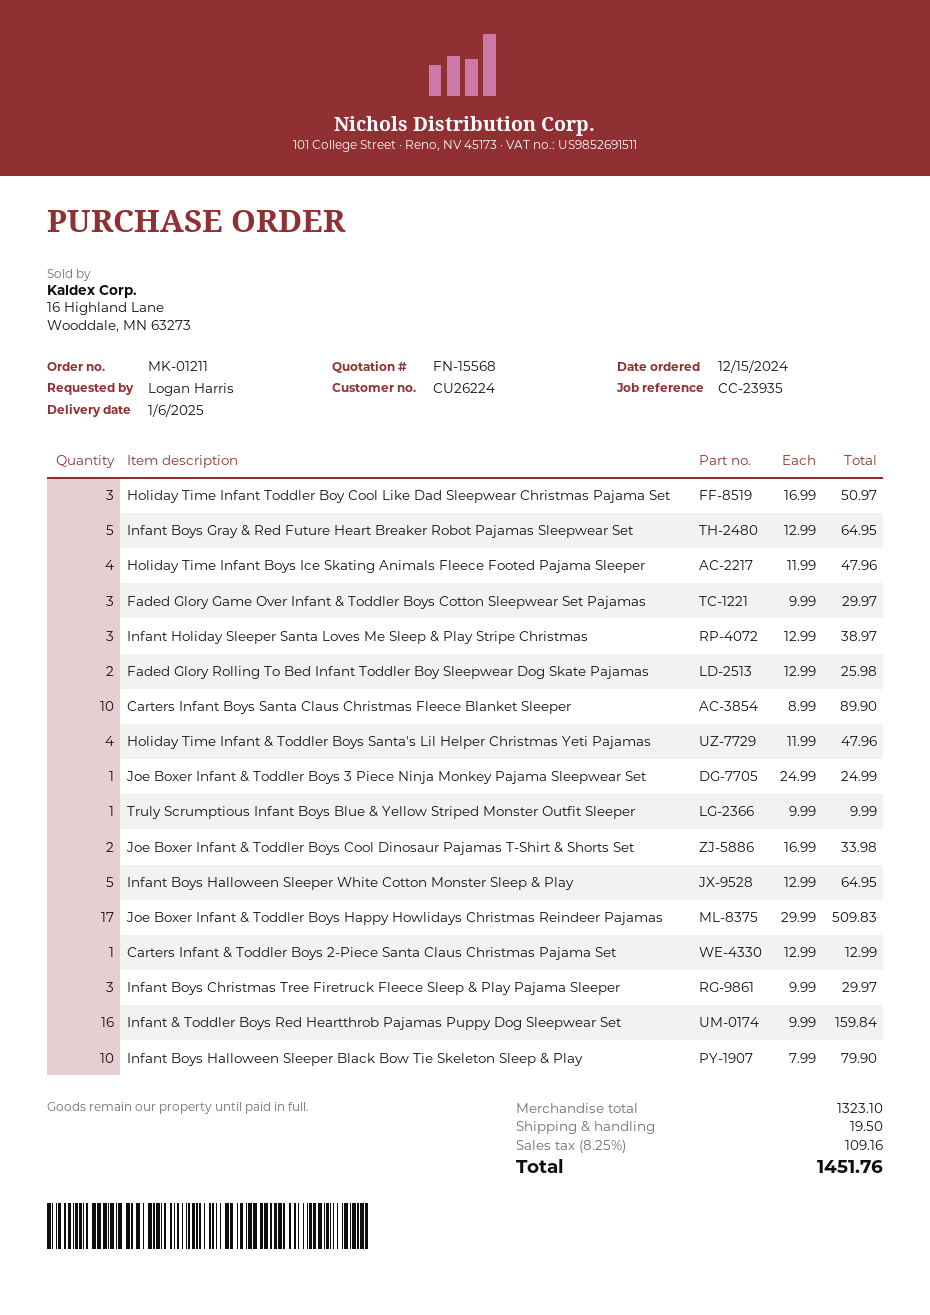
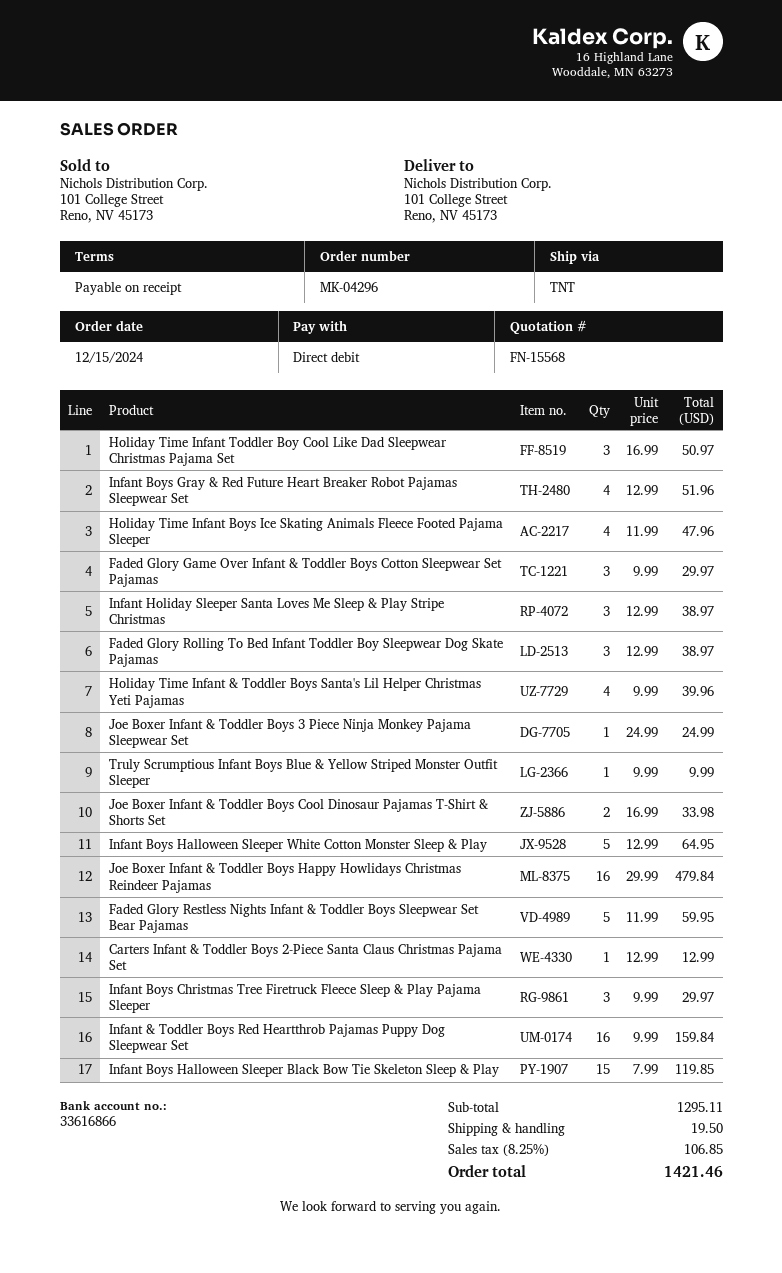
order number: MK-01211 -> MK-04296
Infant Boys Gray & Red Future Heart Breaker Robot Pajamas Sleepwear Set: 5 x 12.99 = 64.95 -> 4 x 12.99 = 51.96
Faded Glory Rolling To Bed Infant Toddler Boy Sleepwear Dog Skate Pajamas: 2 x 12.99 = 25.98 -> 3 x 12.99 = 38.97
Carters Infant Boys Santa Claus Christmas Fleece Blanket Sleeper: 10 x 8.99 = 89.90 -> none
Holiday Time Infant & Toddler Boys Santa's Lil Helper Christmas Yeti Pajamas: 4 x 11.99 = 47.96 -> 4 x 9.99 = 39.96
Joe Boxer Infant & Toddler Boys Happy Howlidays Christmas Reindeer Pajamas: 17 x 29.99 = 509.83 -> 16 x 29.99 = 479.84
Infant Boys Halloween Sleeper Black Bow Tie Skeleton Sleep & Play: 10 x 7.99 = 79.90 -> 15 x 7.99 = 119.85
Faded Glory Restless Nights Infant & Toddler Boys Sleepwear Set Bear Pajamas: none -> 5 x 11.99 = 59.95
subtotal: 1323.10 -> 1295.11
tax: 8.25% = 109.16 -> 8.25% = 106.85
total: 1451.76 -> 1421.46

